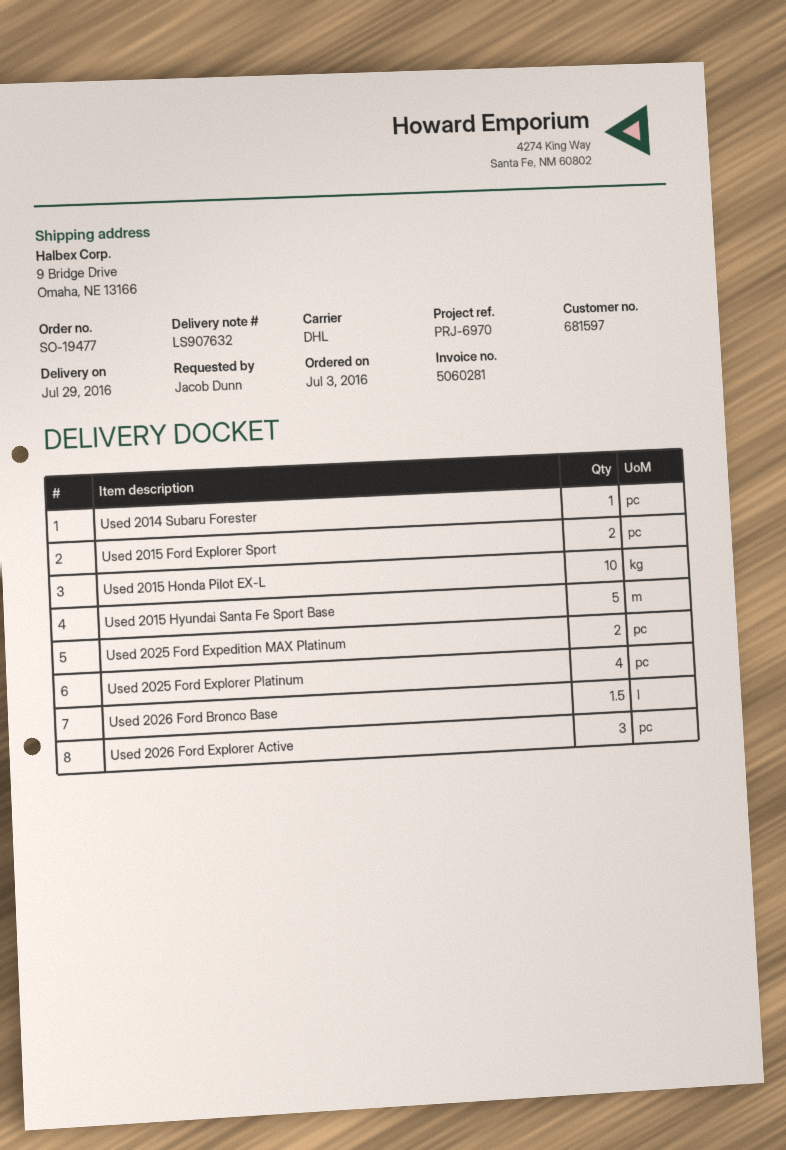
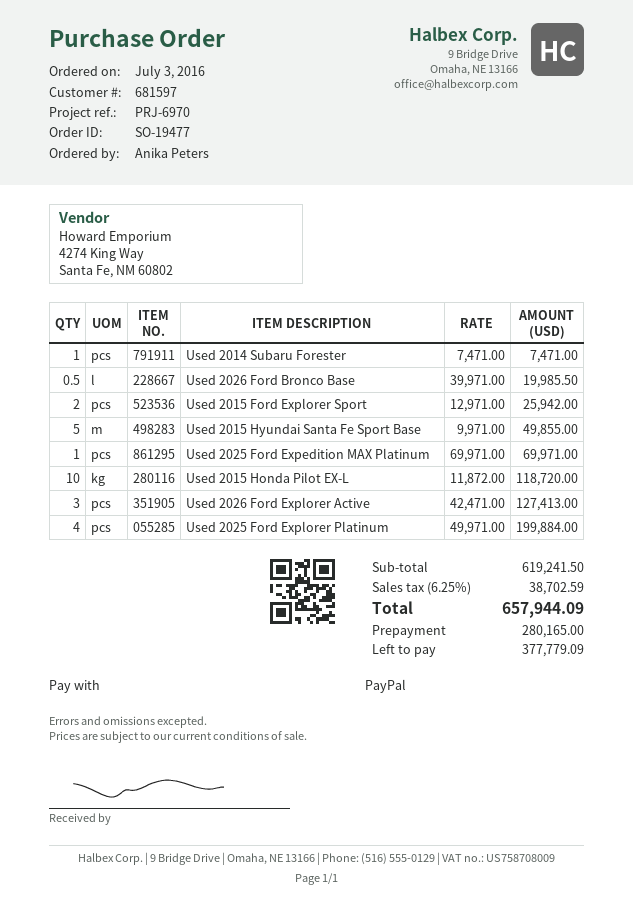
ordered by: Jacob Dunn -> Anika Peters
Used 2025 Ford Expedition MAX Platinum: 2 -> 1
Used 2026 Ford Bronco Base: 1.5 -> 0.5

